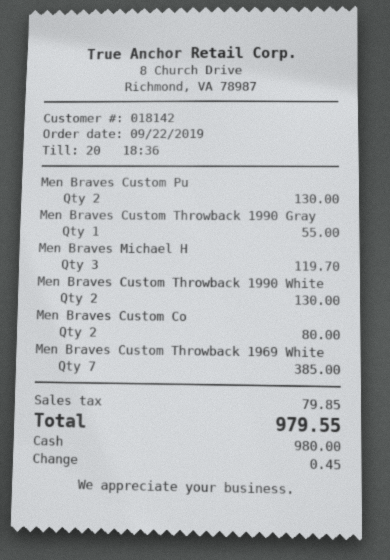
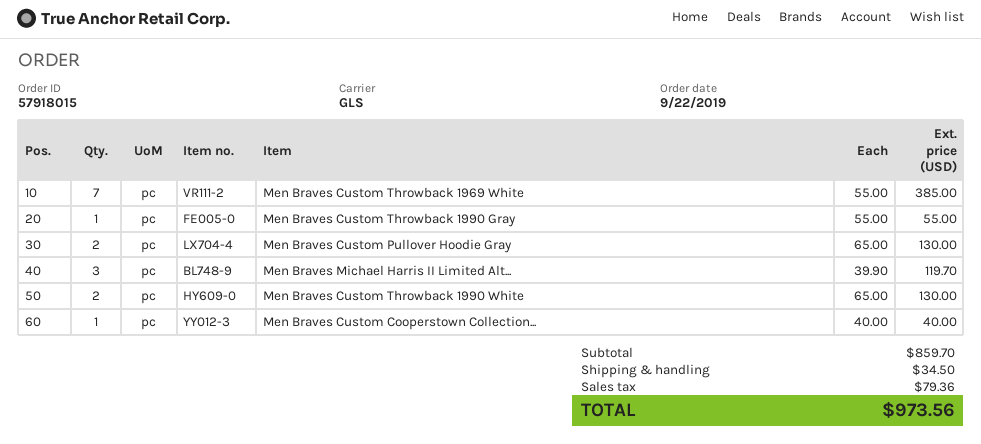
Men Braves Custom Co: 2 for 80.00 -> 1 for 40.00
shipping: none -> 34.50
tax: 79.85 -> 79.36
total: 979.55 -> 973.56

